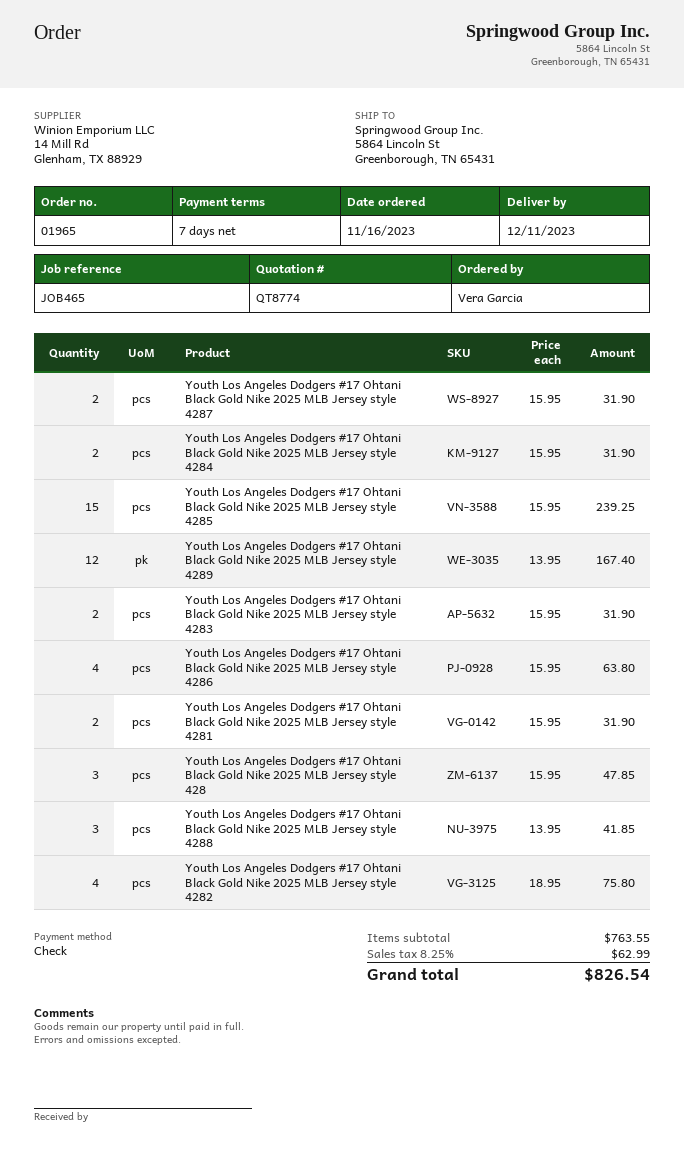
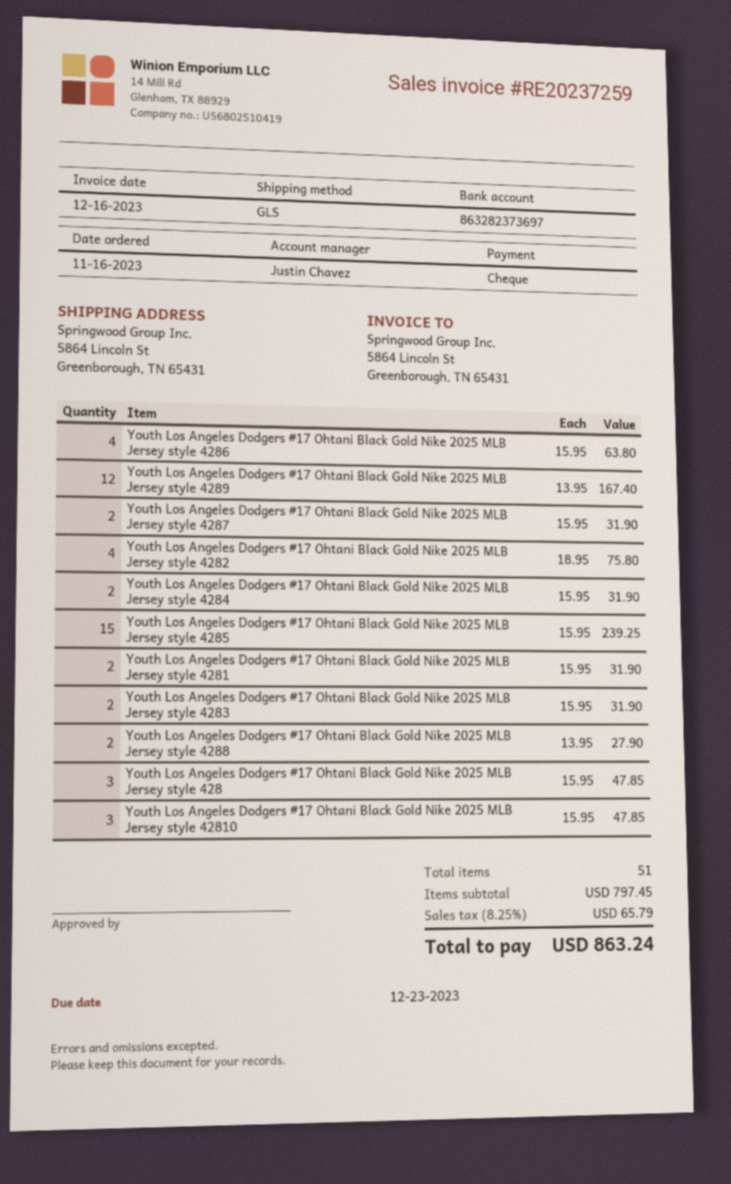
Youth Los Angeles Dodgers #17 Ohtani Black Gold Nike 2025 MLB Jersey style 4288: 3 x 13.95 = 41.85 -> 2 x 13.95 = 27.90
Youth Los Angeles Dodgers #17 Ohtani Black Gold Nike 2025 MLB Jersey style 42810: none -> 3 x 15.95 = 47.85
subtotal: 763.55 -> 797.45
tax: 8.25% = 62.99 -> 8.25% = 65.79
total: 826.54 -> 863.24

